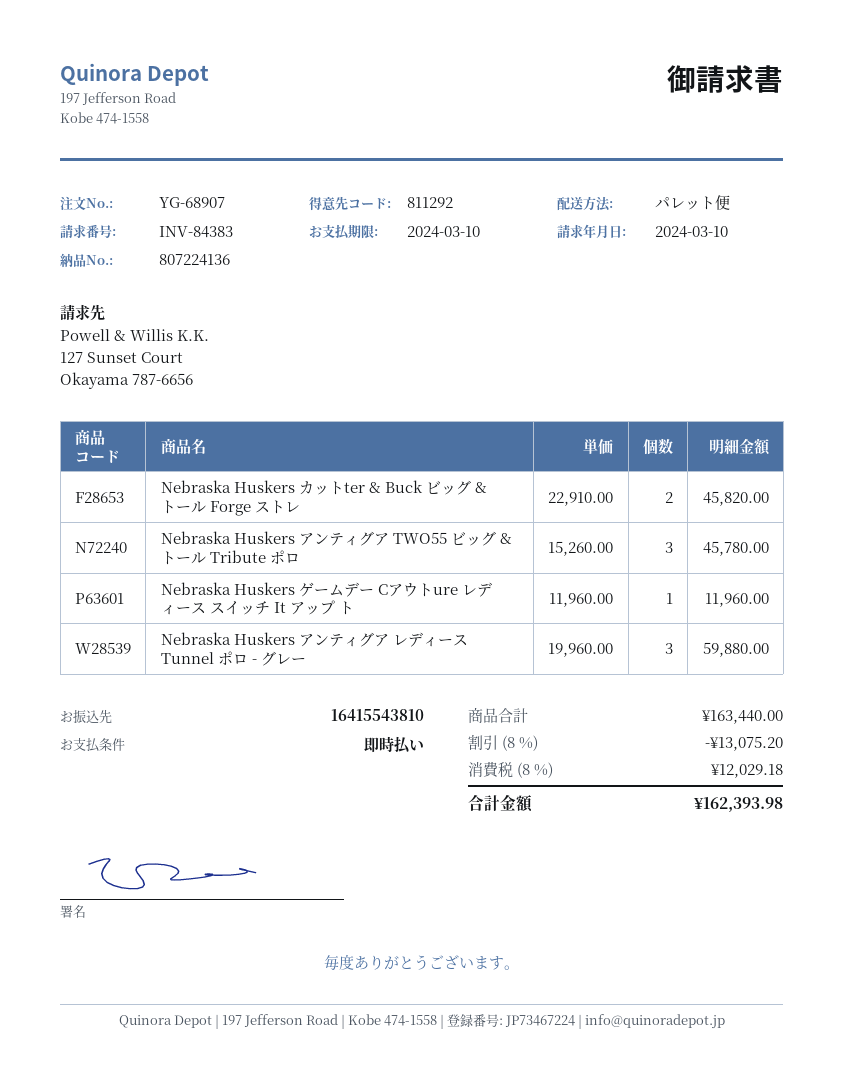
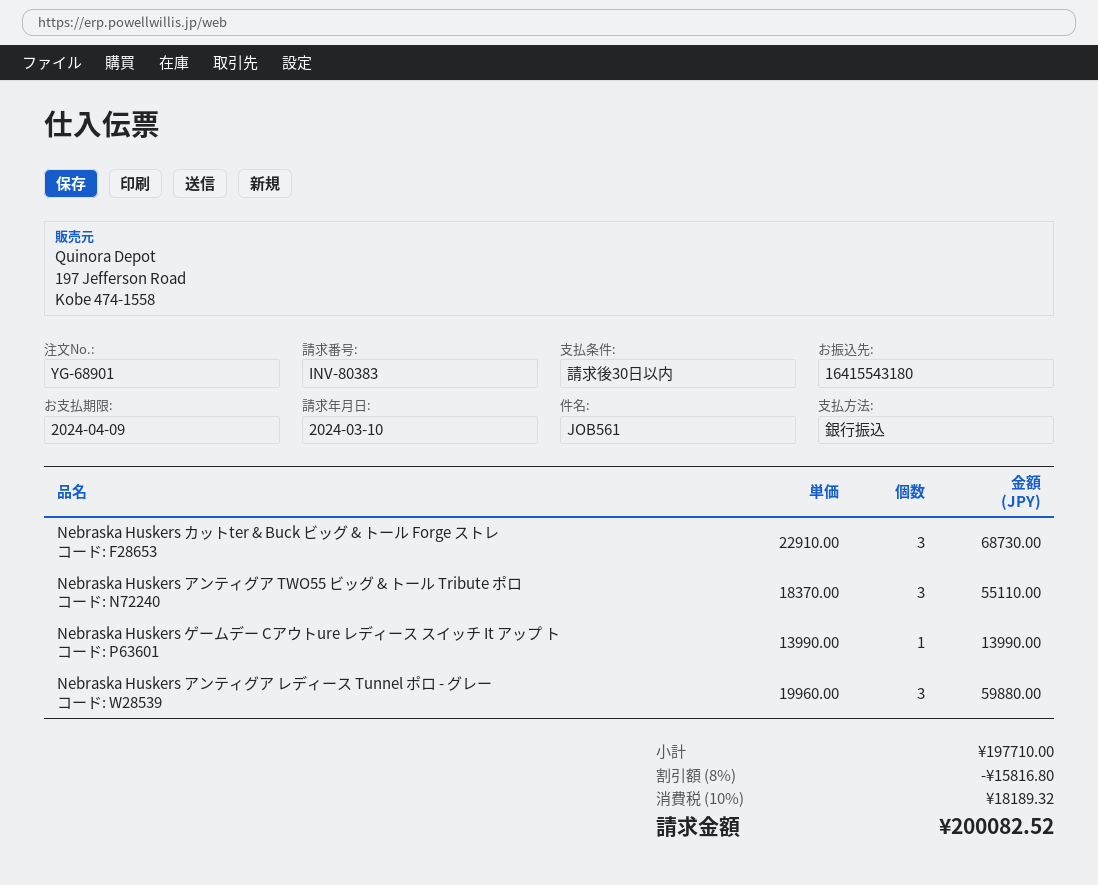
order number: YG-68907 -> YG-68901
invoice number: INV-84383 -> INV-80383
payment terms: on receipt -> 30 days
due date: 2024-03-10 -> 2024-04-09
bank account: 16415543810 -> 16415543180
Nebraska Huskers カットter & Buck ビッグ & トール Forge ストレ: 2 x 22910.00 = 45820.00 -> 3 x 22910.00 = 68730.00
Nebraska Huskers アンティグア TWO55 ビッグ & トール Tribute ポロ: 3 x 15260.00 = 45780.00 -> 3 x 18370.00 = 55110.00
Nebraska Huskers ゲームデー Cアウトure レディース スイッチ It アップ ト: 1 x 11960.00 = 11960.00 -> 1 x 13990.00 = 13990.00
subtotal: 163440.00 -> 197710.00
discount: 8% = 13075.20 -> 8% = 15816.80
tax: 8% = 12029.18 -> 10% = 18189.32
total: 162393.98 -> 200082.52

